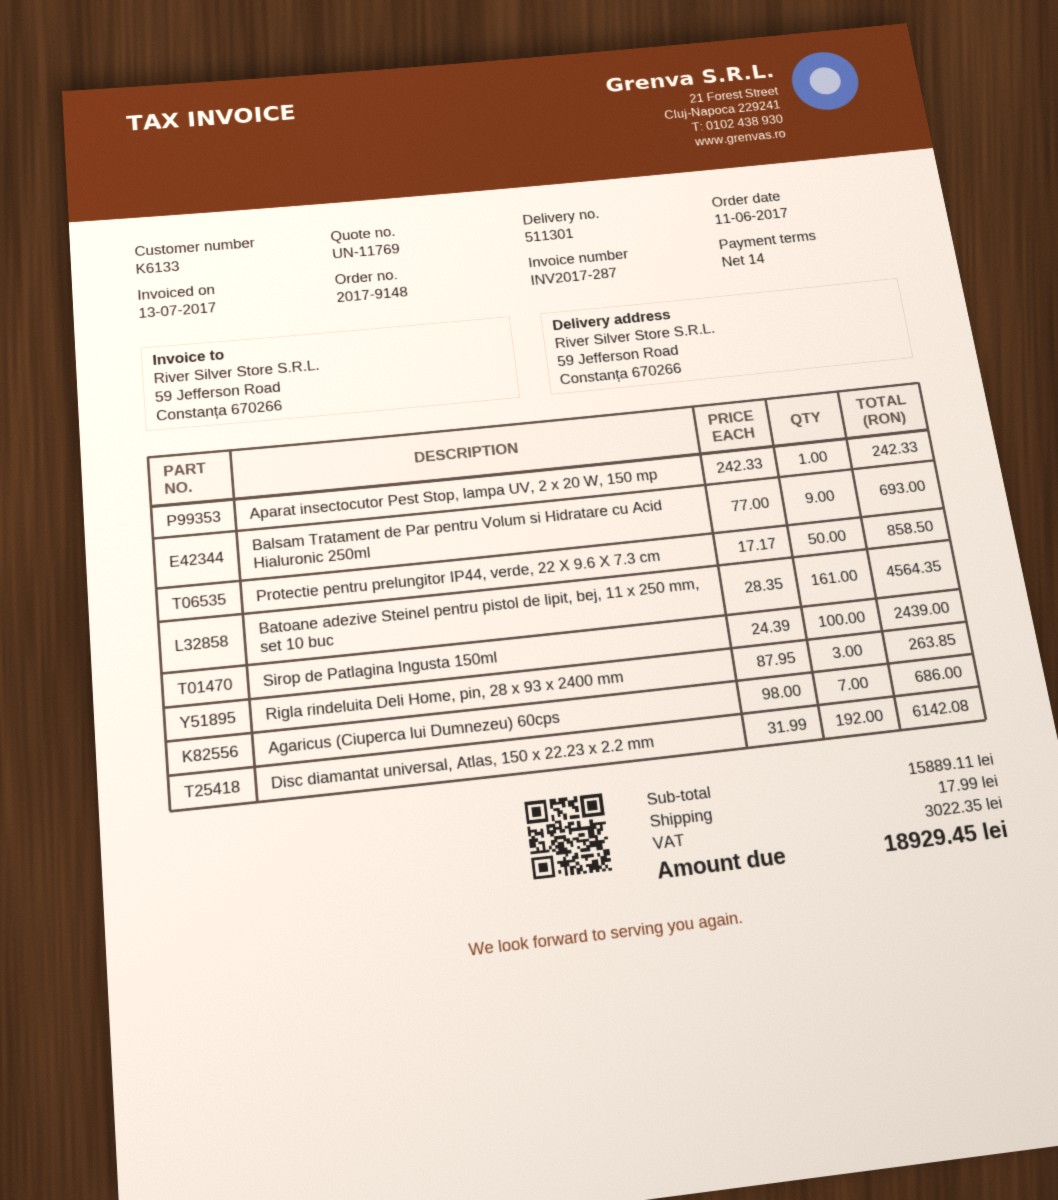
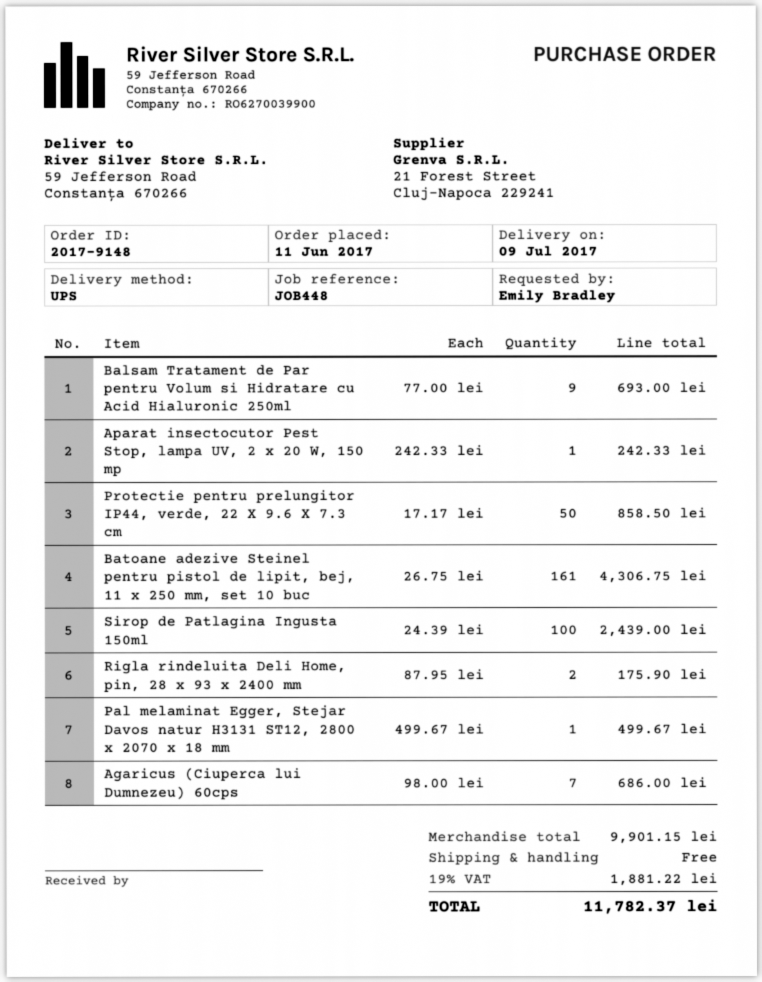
Batoane adezive Steinel pentru pistol de lipit, bej, 11 x 250 mm, set 10 buc: 161 x 28.35 = 4564.35 -> 161 x 26.75 = 4306.75
Rigla rindeluita Deli Home, pin, 28 x 93 x 2400 mm: 3 x 87.95 = 263.85 -> 2 x 87.95 = 175.90
Disc diamantat universal, Atlas, 150 x 22.23 x 2.2 mm: 192 x 31.99 = 6142.08 -> none
Pal melaminat Egger, Stejar Davos natur H3131 ST12, 2800 x 2070 x 18 mm: none -> 1 x 499.67 = 499.67
subtotal: 15889.11 -> 9901.15
shipping: 17.99 -> 0.00
tax: 3022.35 -> 1881.22
total: 18929.45 -> 11782.37

